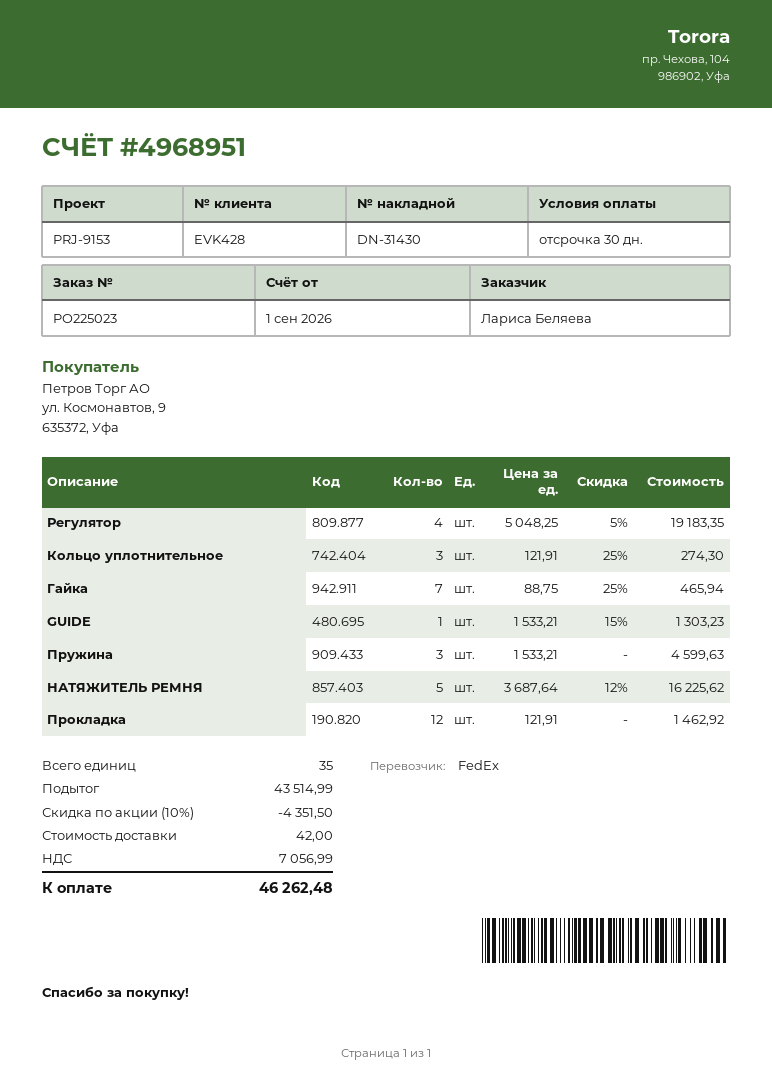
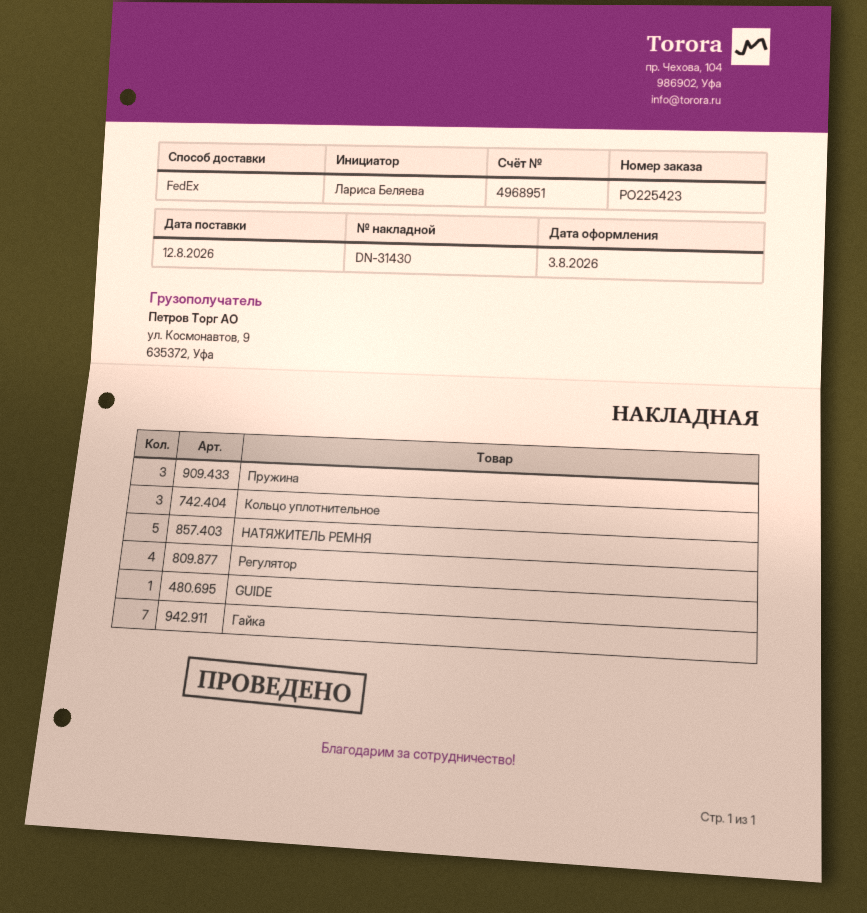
order number: PO225023 -> PO225423
Прокладка: 12 -> none

